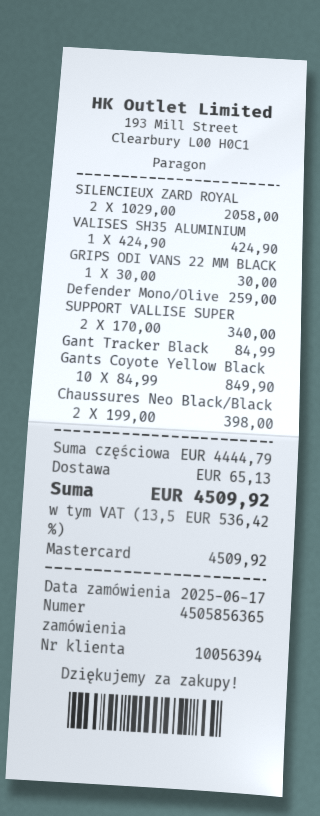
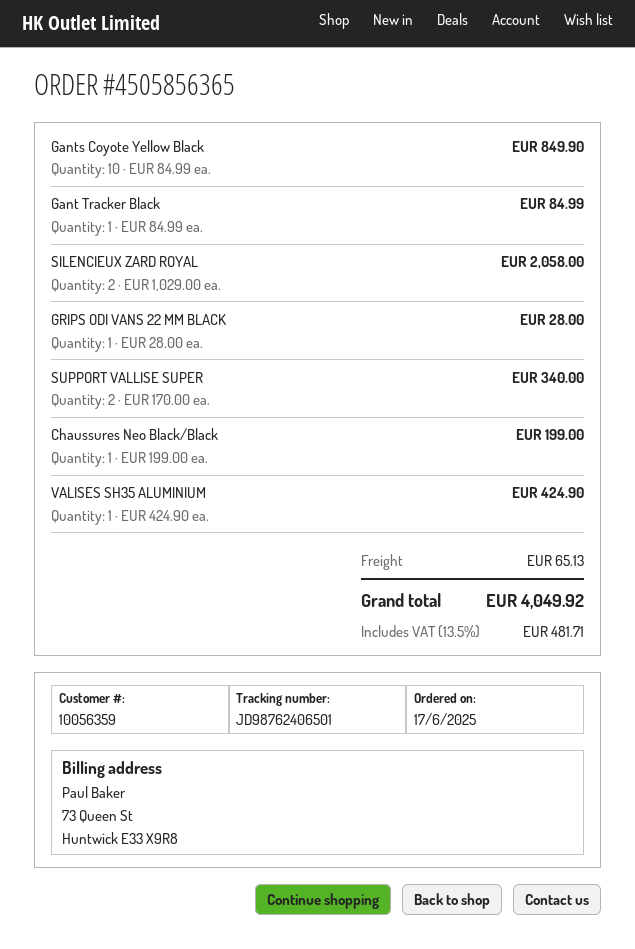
customer number: 10056394 -> 10056359
GRIPS ODI VANS 22 MM BLACK: 1 x 30.00 = 30.00 -> 1 x 28.00 = 28.00
Defender Mono/Olive: 1 x 259.00 = 259.00 -> none
Chaussures Neo Black/Black: 2 x 199.00 = 398.00 -> 1 x 199.00 = 199.00
tax: 13.5% = 536.42 -> 13.5% = 481.71
total: 4509.92 -> 4049.92

